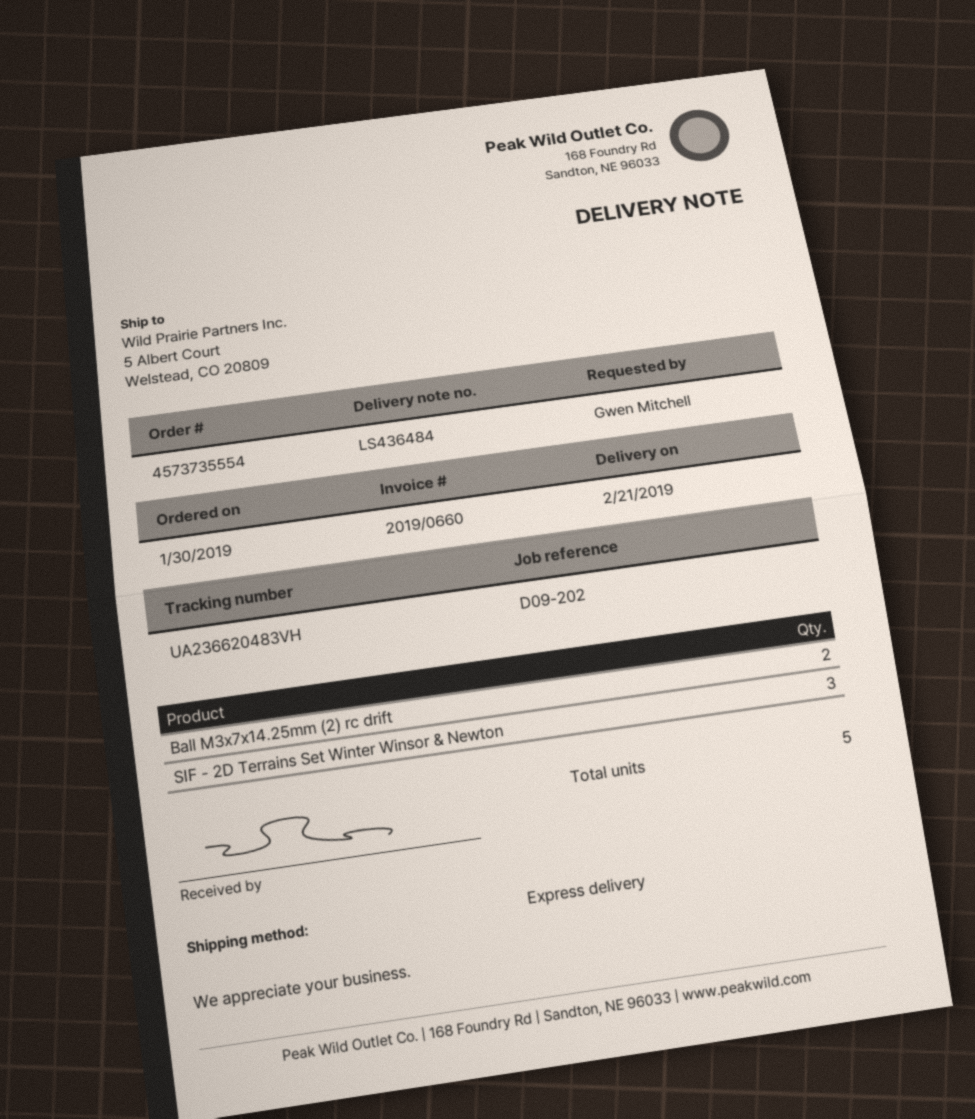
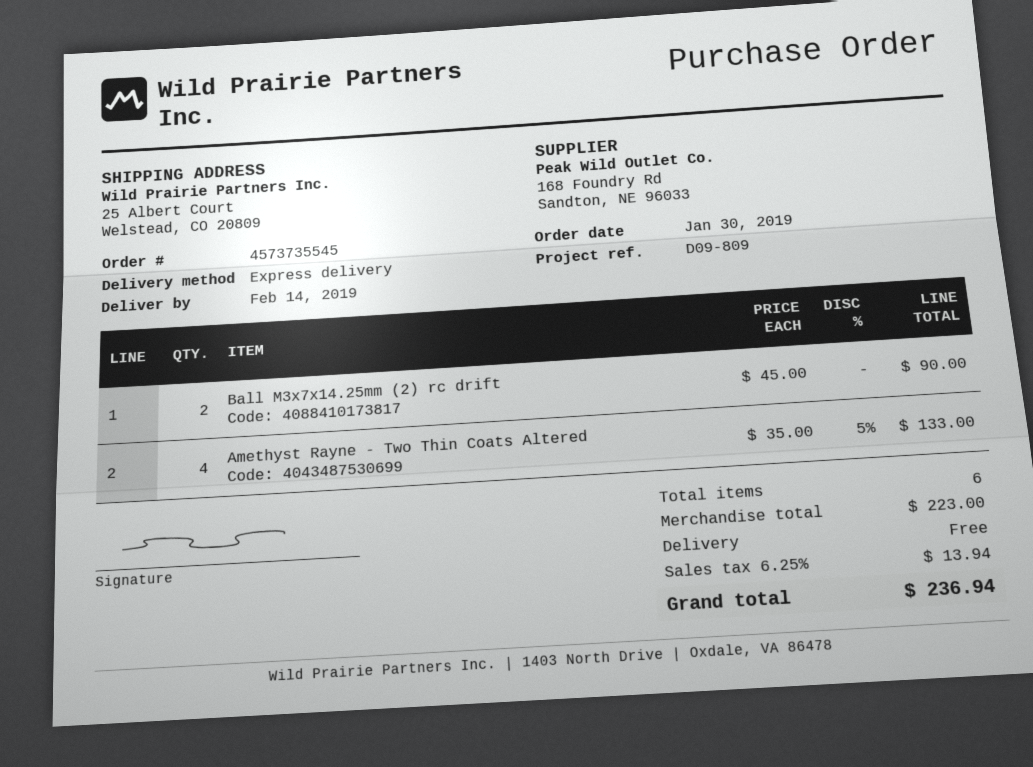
order number: 4573735554 -> 4573735545
delivery date: 2019-02-21 -> 2019-02-14
reference: D09-202 -> D09-809
ship to: 5 Albert Court, Welstead, CO 20809 -> 25 Albert Court, Welstead, CO 20809
SIF - 2D Terrains Set Winter Winsor & Newton: 3 -> none
Amethyst Rayne - Two Thin Coats Altered: none -> 4
total quantity: 5 -> 6

